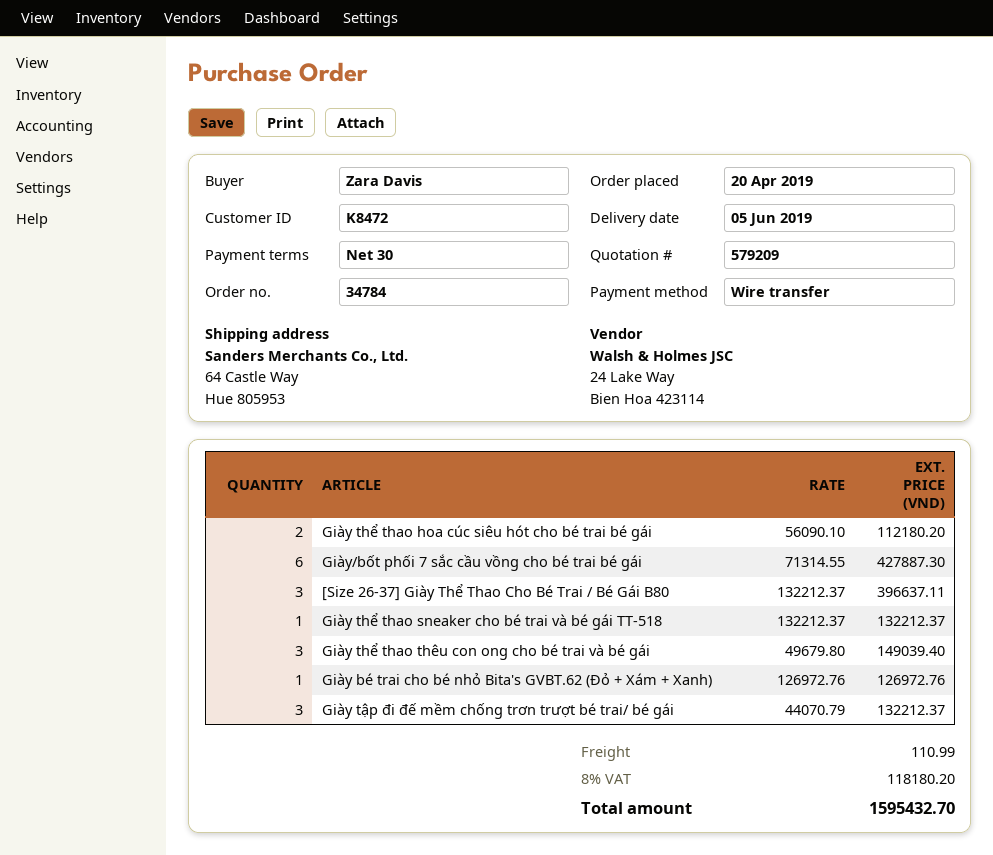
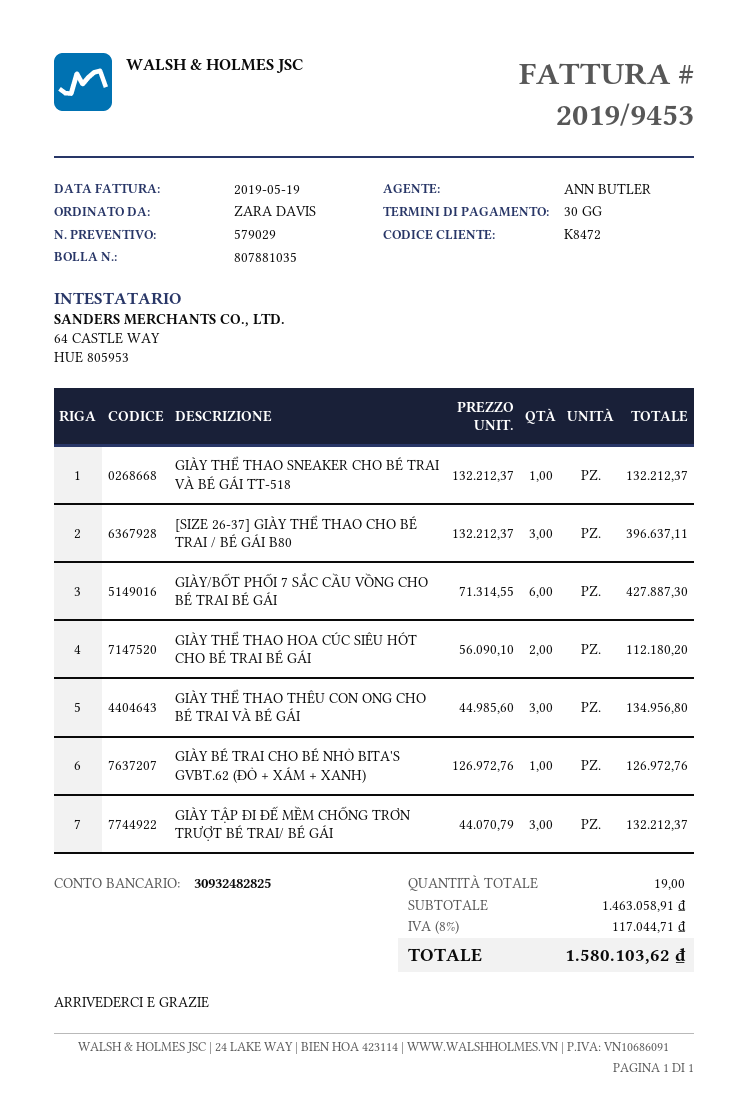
quote number: 579209 -> 579029
Giày thể thao thêu con ong cho bé trai và bé gái: 3 x 49679.80 = 149039.40 -> 3 x 44985.60 = 134956.80
shipping: 110.99 -> none
tax: 8% = 118180.20 -> 8% = 117044.71
total: 1595432.70 -> 1580103.62

